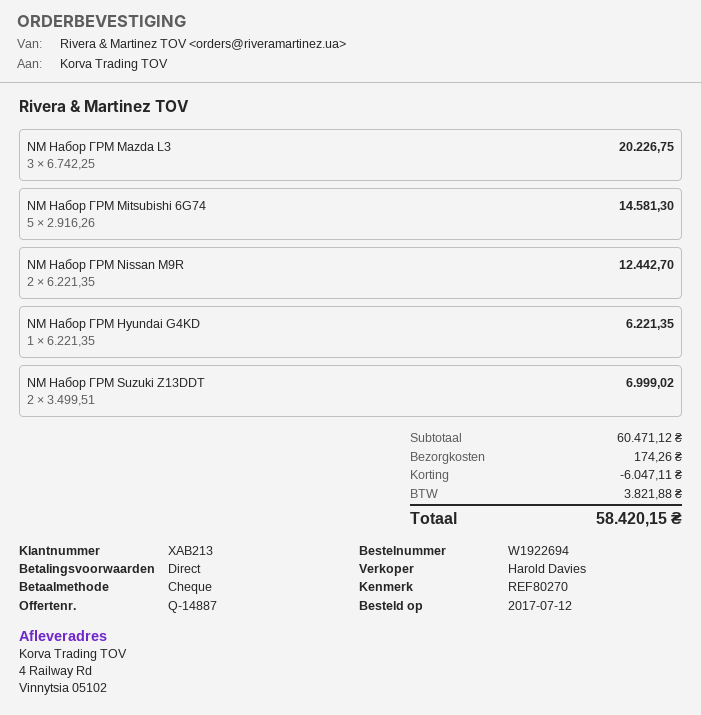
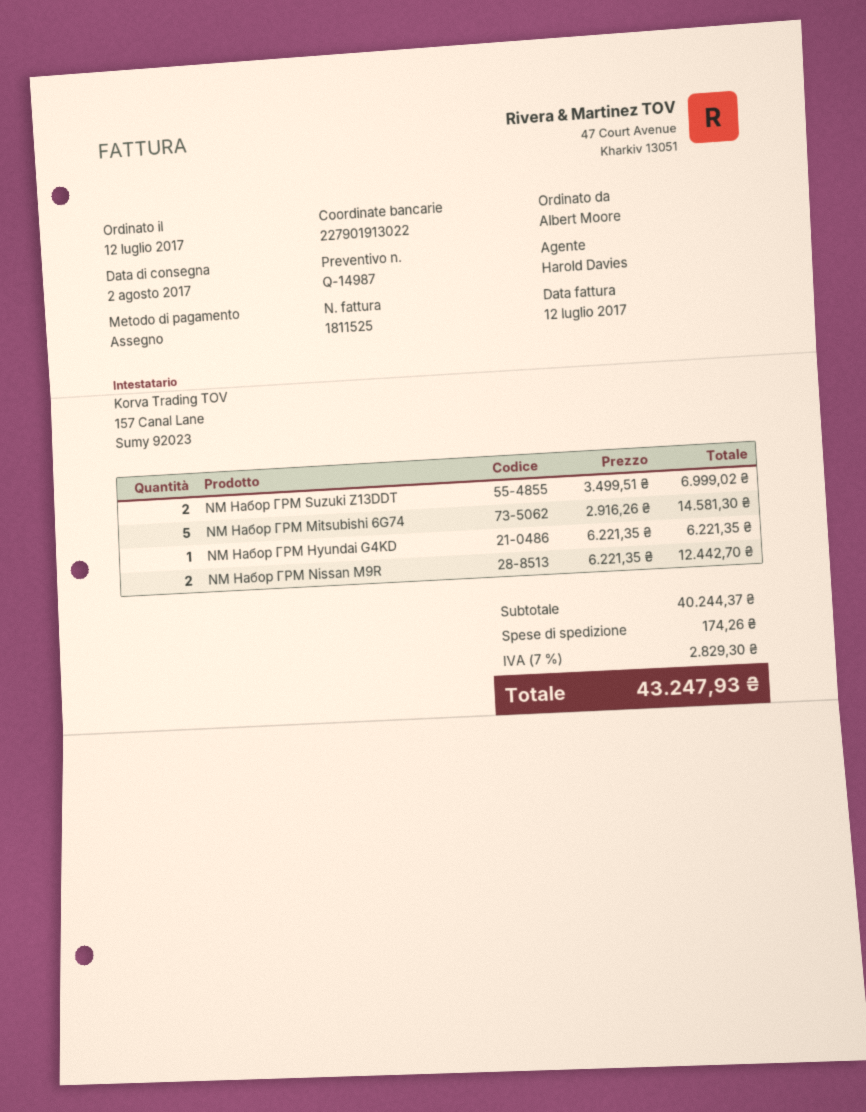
quote number: Q-14887 -> Q-14987
NM Набор ГРМ Mazda L3: 3 x 6742.25 = 20226.75 -> none
subtotal: 60471.12 -> 40244.37
discount: 6047.11 -> none
tax: 3821.88 -> 2829.30
total: 58420.15 -> 43247.93

